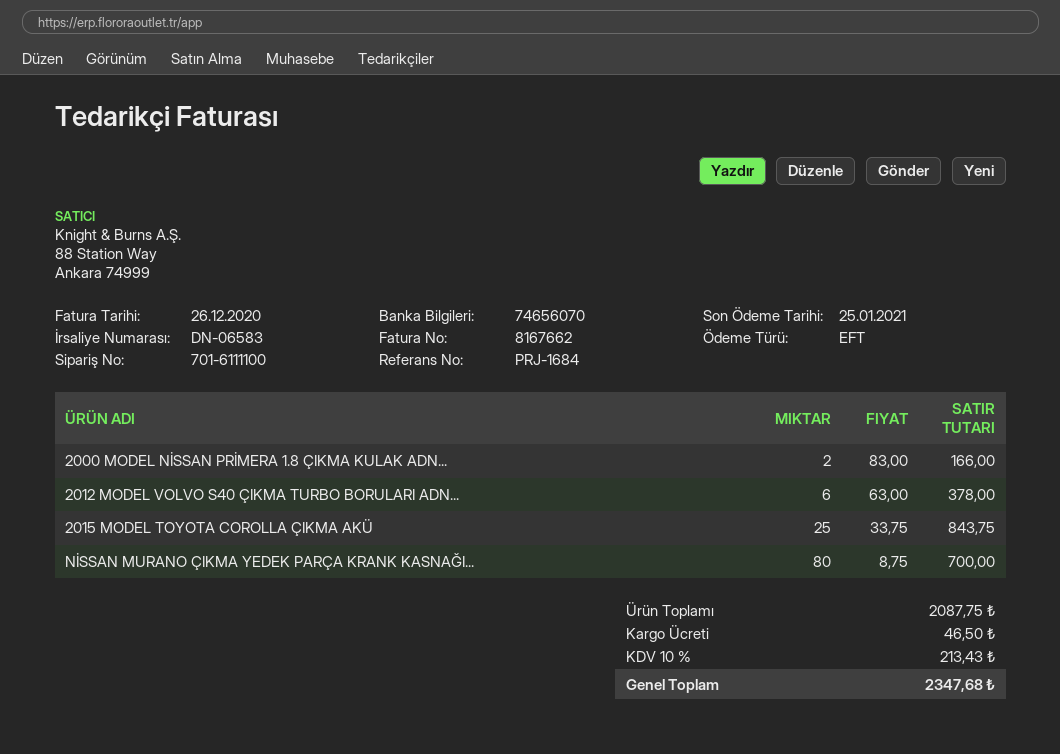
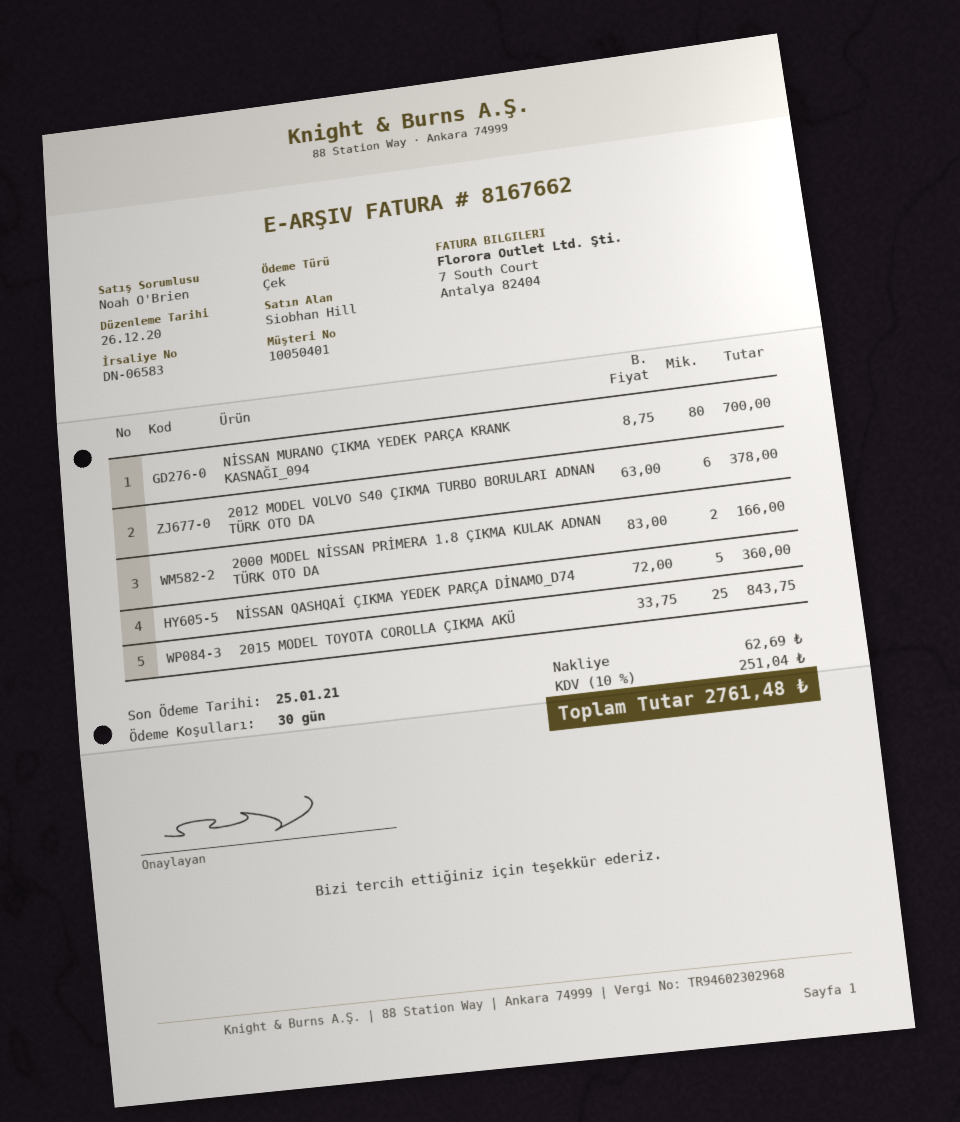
payment method: bank transfer -> cheque
NİSSAN QASHQAİ ÇIKMA YEDEK PARÇA DİNAMO_D74: none -> 5 x 72.00 = 360.00
shipping: 46.50 -> 62.69
tax: 10% = 213.43 -> 10% = 251.04
total: 2347.68 -> 2761.48

